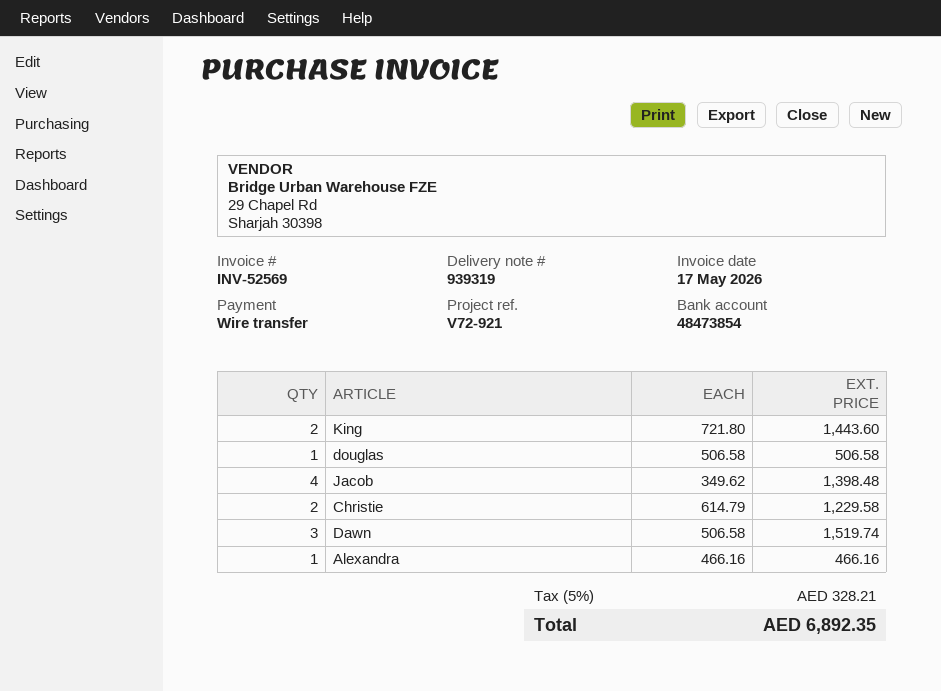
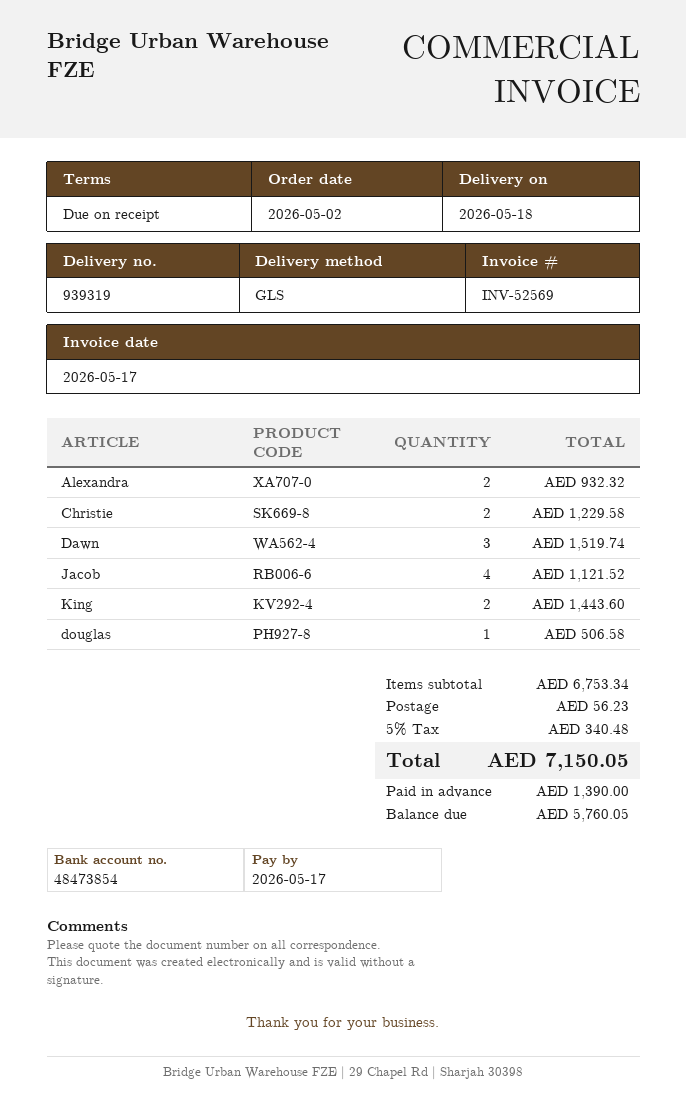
Jacob: 4 for 1398.48 -> 4 for 1121.52
Alexandra: 1 for 466.16 -> 2 for 932.32
shipping: none -> 56.23
tax: 5% = 328.21 -> 5% = 340.48
total: 6892.35 -> 7150.05

